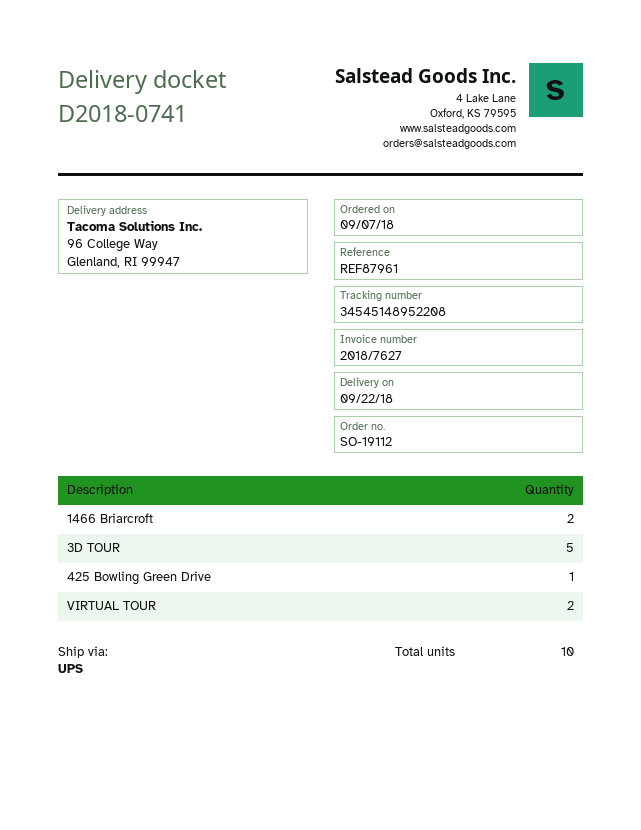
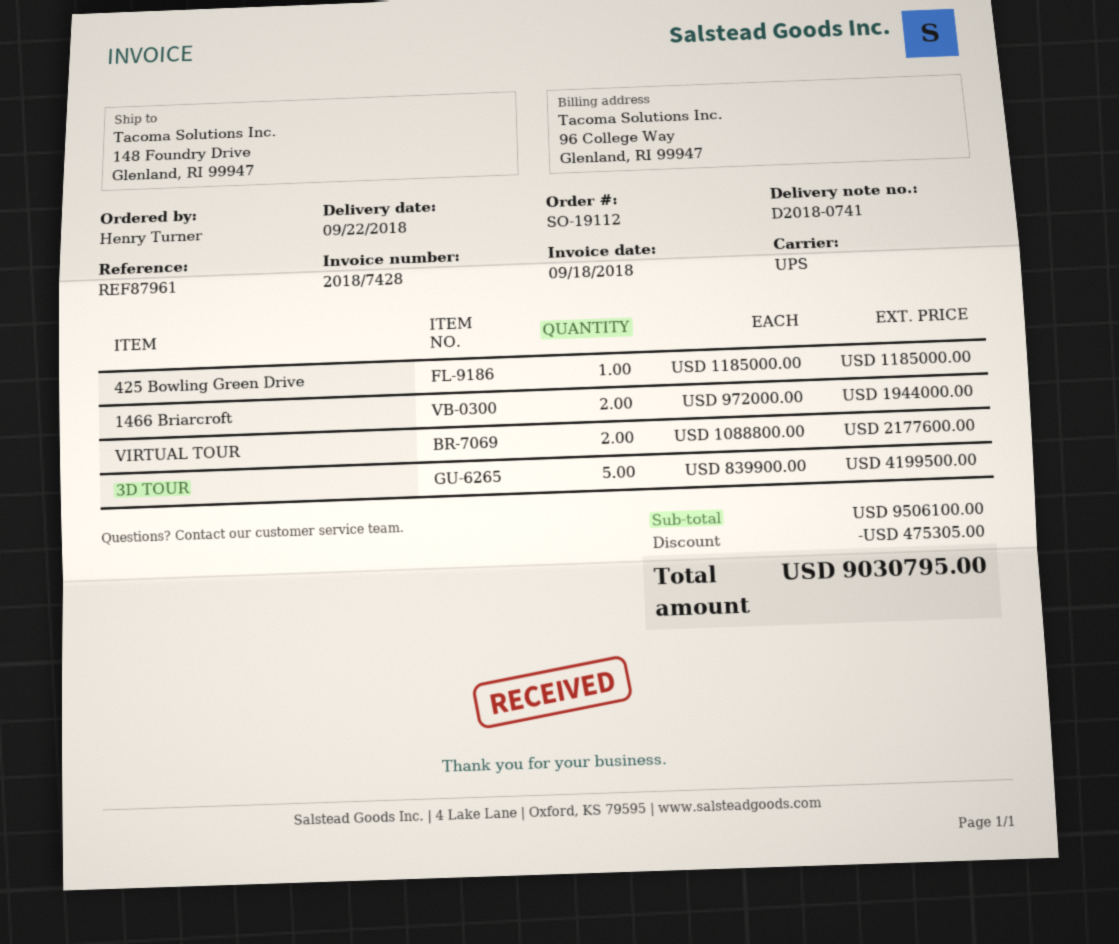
invoice number: 2018/7627 -> 2018/7428
ship to: 96 College Way, Glenland, RI 99947 -> 148 Foundry Drive, Glenland, RI 99947

